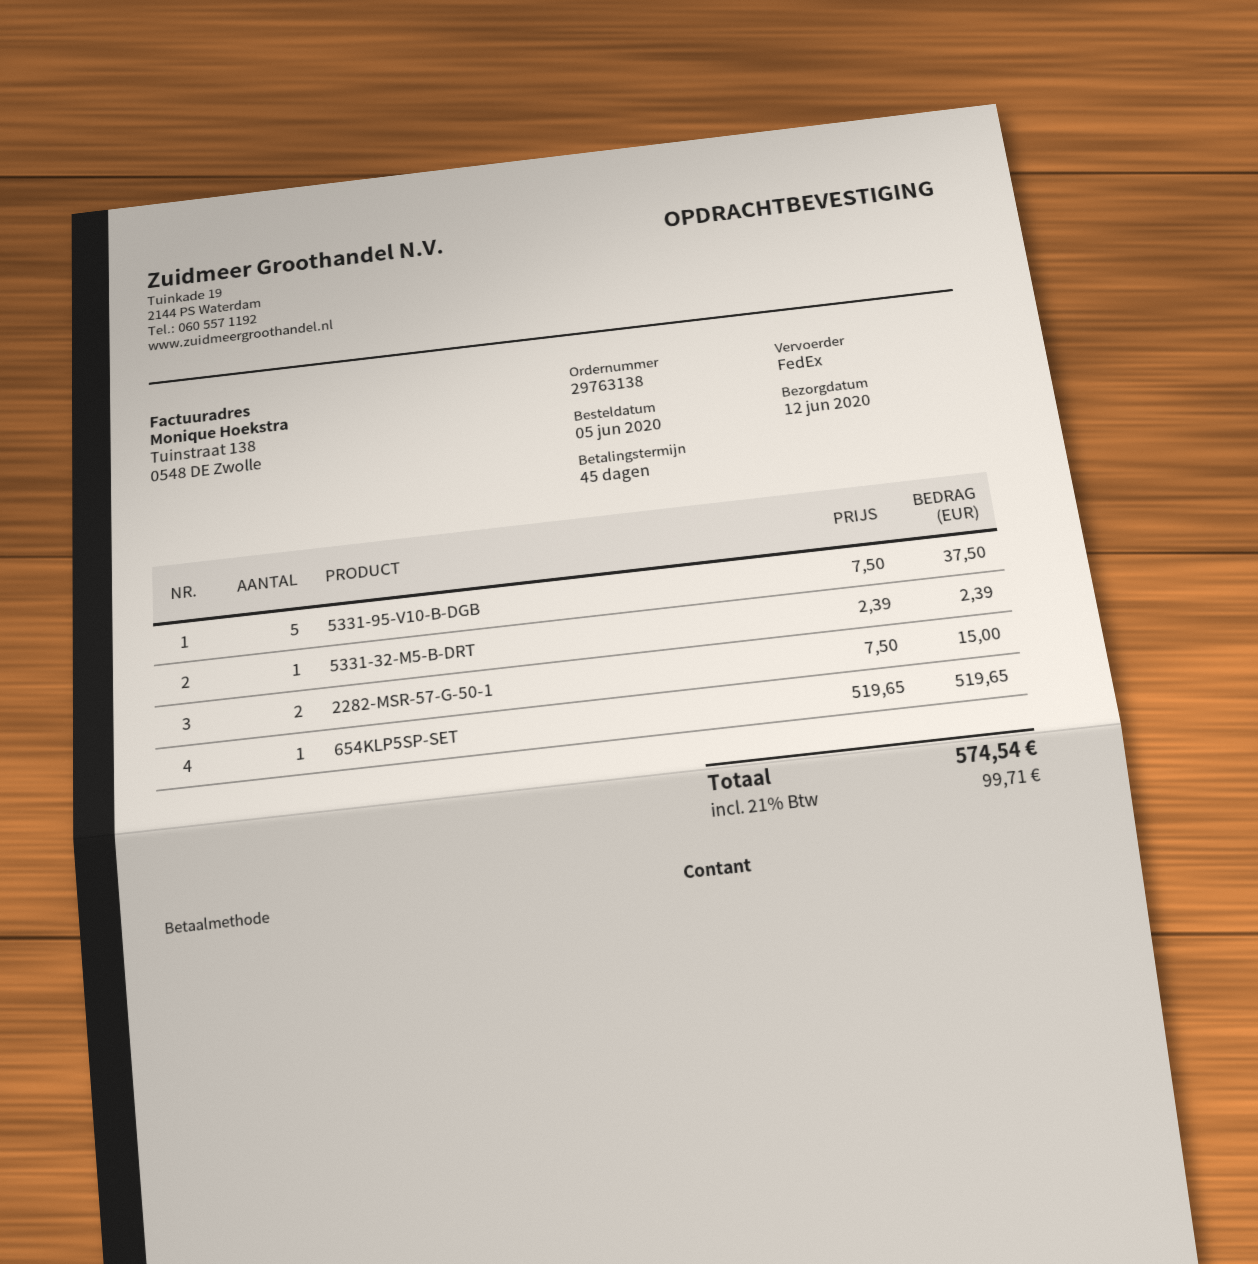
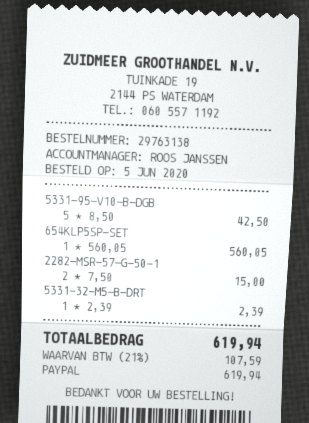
payment method: cash -> PayPal
5331-95-V10-B-DGB: 5 x 7.50 = 37.50 -> 5 x 8.50 = 42.50
654KLP5SP-SET: 1 x 519.65 = 519.65 -> 1 x 560.05 = 560.05
tax: 21% = 99.71 -> 21% = 107.59
total: 574.54 -> 619.94

